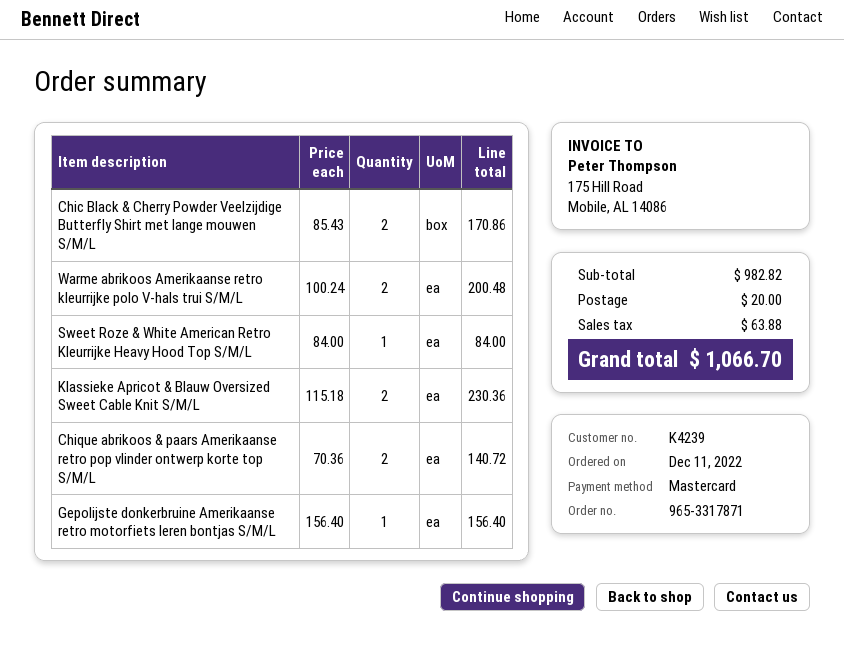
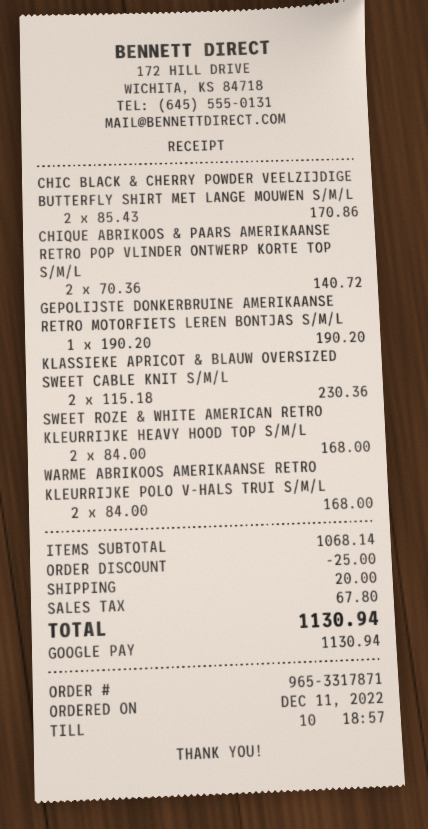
payment method: Mastercard -> Google Pay
Warme abrikoos Amerikaanse retro kleurrijke polo V-hals trui S/M/L: 2 x 100.24 = 200.48 -> 2 x 84.00 = 168.00
Sweet Roze & White American Retro Kleurrijke Heavy Hood Top S/M/L: 1 x 84.00 = 84.00 -> 2 x 84.00 = 168.00
Gepolijste donkerbruine Amerikaanse retro motorfiets leren bontjas S/M/L: 1 x 156.40 = 156.40 -> 1 x 190.20 = 190.20
subtotal: 982.82 -> 1068.14
discount: none -> 25.00
tax: 63.88 -> 67.80
total: 1066.70 -> 1130.94

